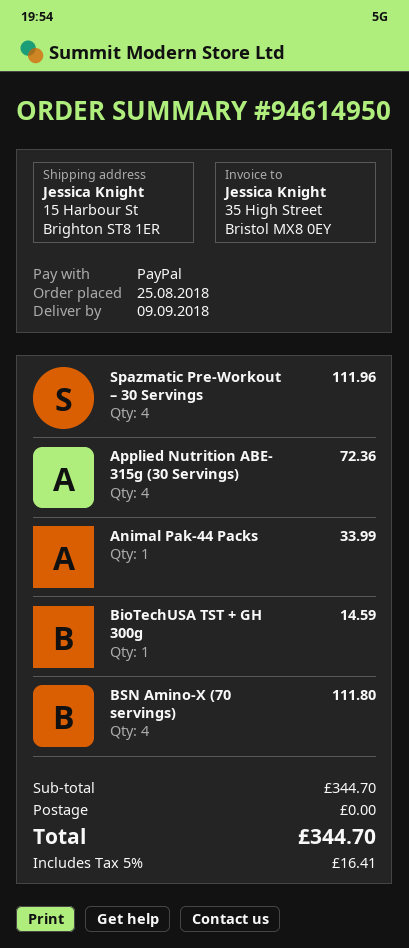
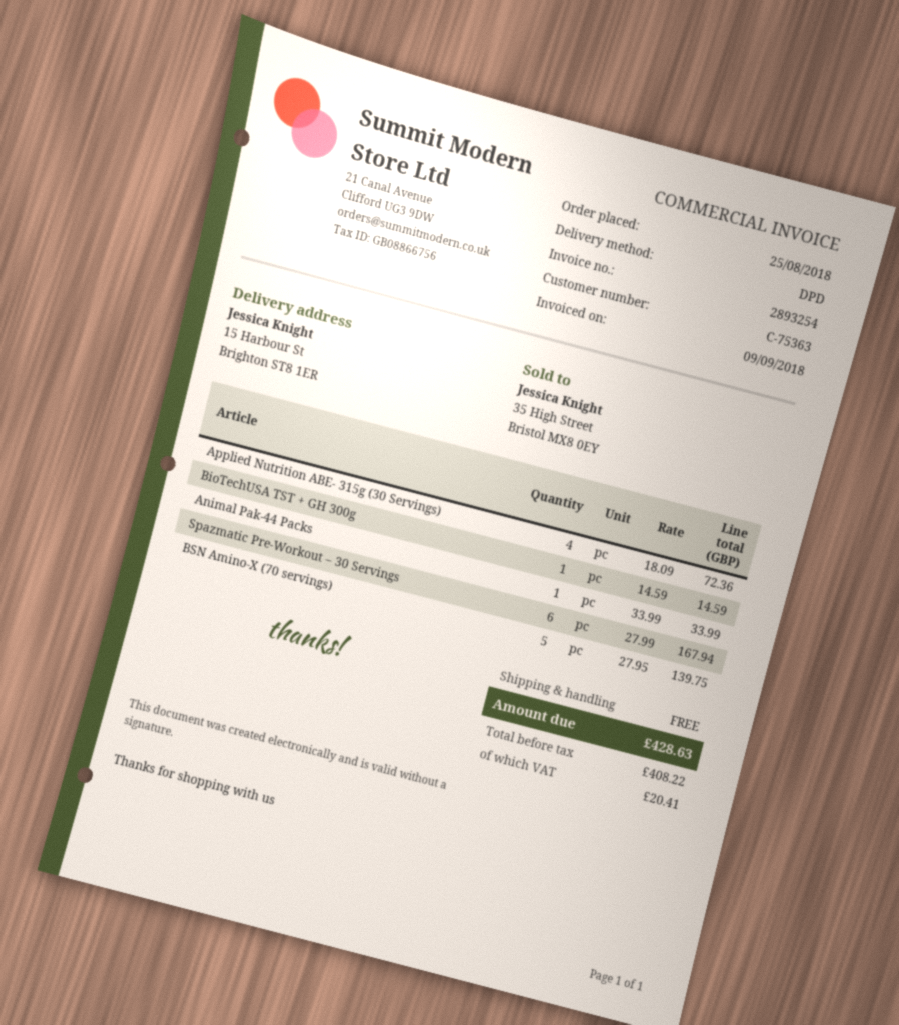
Spazmatic Pre-Workout – 30 Servings: 4 for 111.96 -> 6 for 167.94
BSN Amino-X (70 servings): 4 for 111.80 -> 5 for 139.75
tax: 16.41 -> 20.41
total: 344.70 -> 428.63

